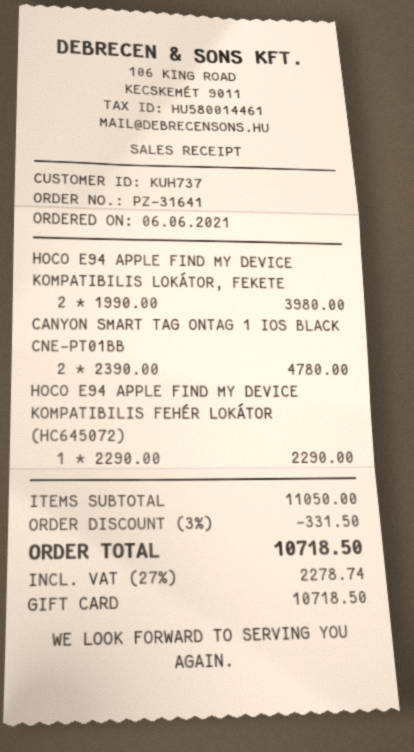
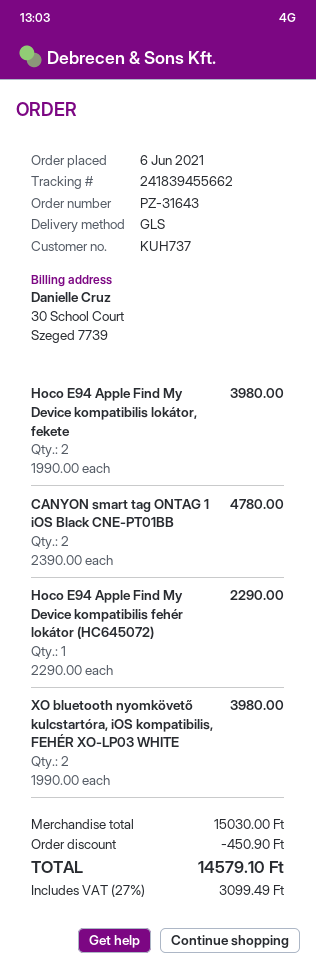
order number: PZ-31641 -> PZ-31643
XO bluetooth nyomkövető kulcstartóra, iOS kompatibilis, FEHÉR XO-LP03 WHITE: none -> 2 x 1990.00 = 3980.00
subtotal: 11050.00 -> 15030.00
discount: 331.50 -> 450.90
tax: 27% = 2278.74 -> 27% = 3099.49
total: 10718.50 -> 14579.10

